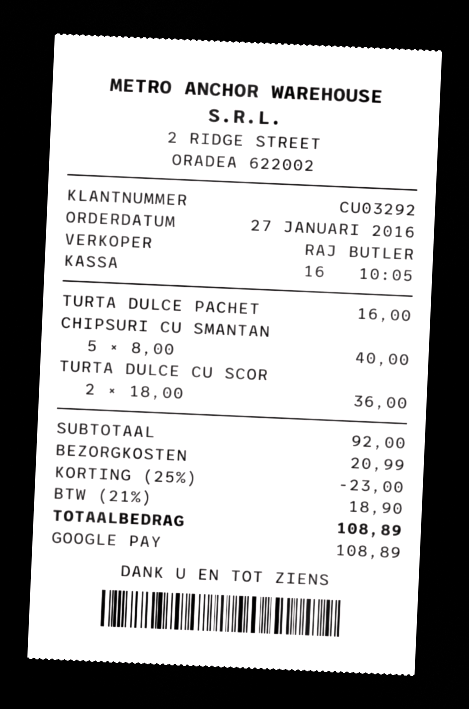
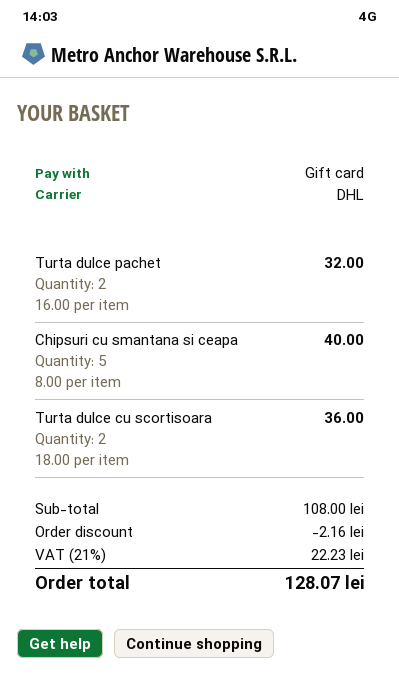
payment method: Google Pay -> gift card
TURTA DULCE PACHET: 1 x 16.00 = 16.00 -> 2 x 16.00 = 32.00
subtotal: 92.00 -> 108.00
discount: 23.00 -> 2.16
shipping: 20.99 -> none
tax: 21% = 18.90 -> 21% = 22.23
total: 108.89 -> 128.07

